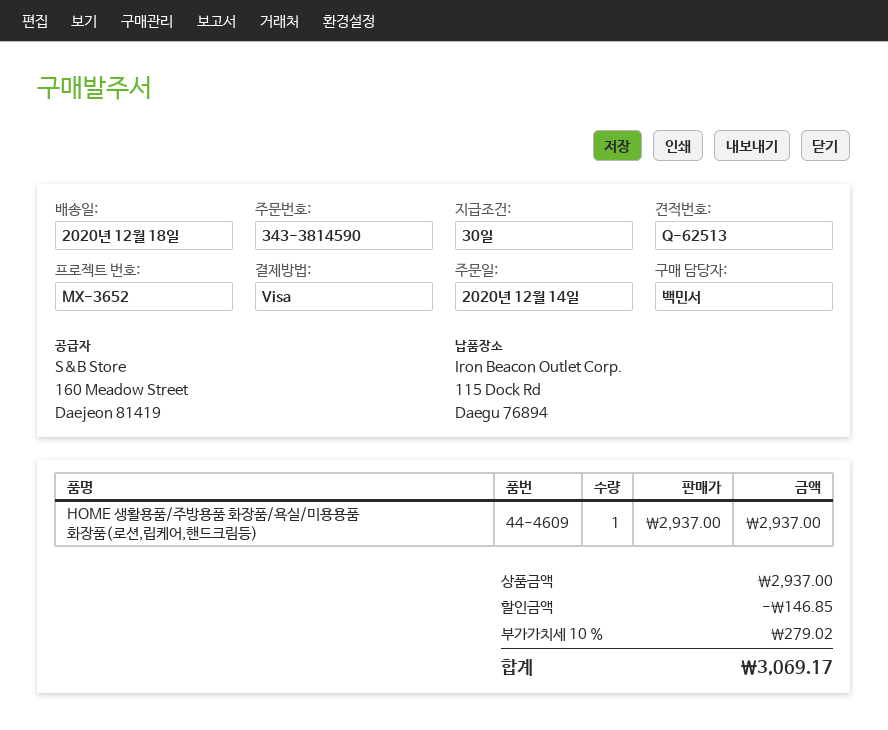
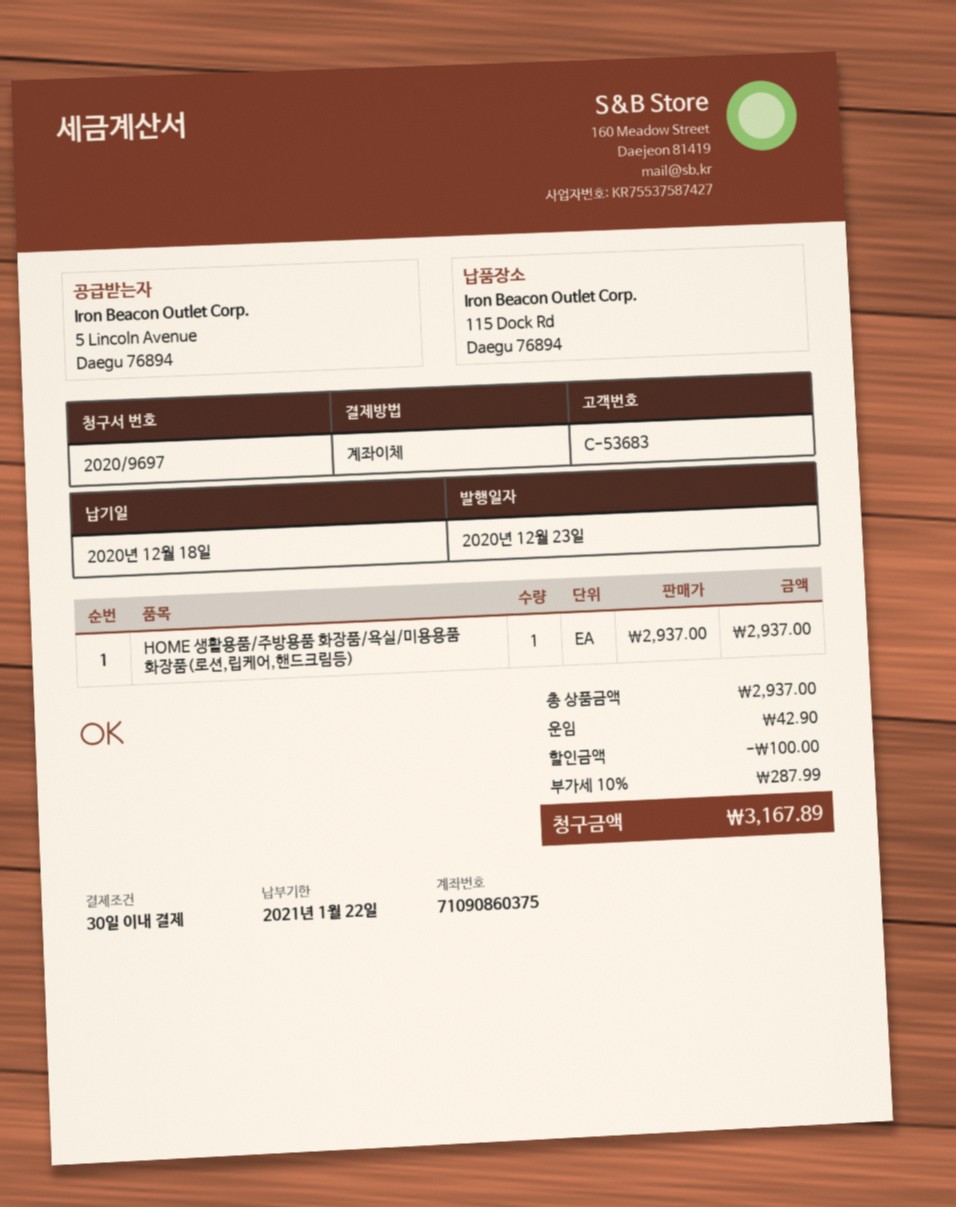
payment method: Visa -> bank transfer
discount: 146.85 -> 100.00
shipping: none -> 42.90
tax: 10% = 279.02 -> 10% = 287.99
total: 3069.17 -> 3167.89

